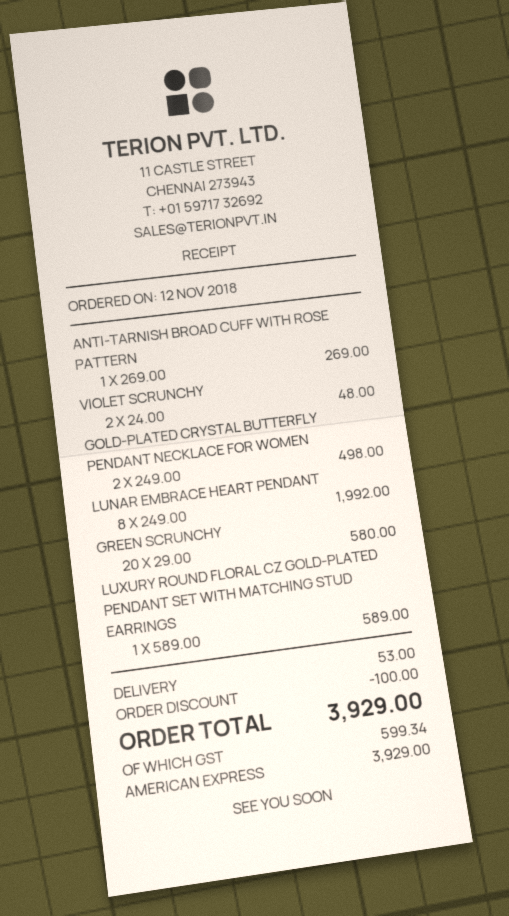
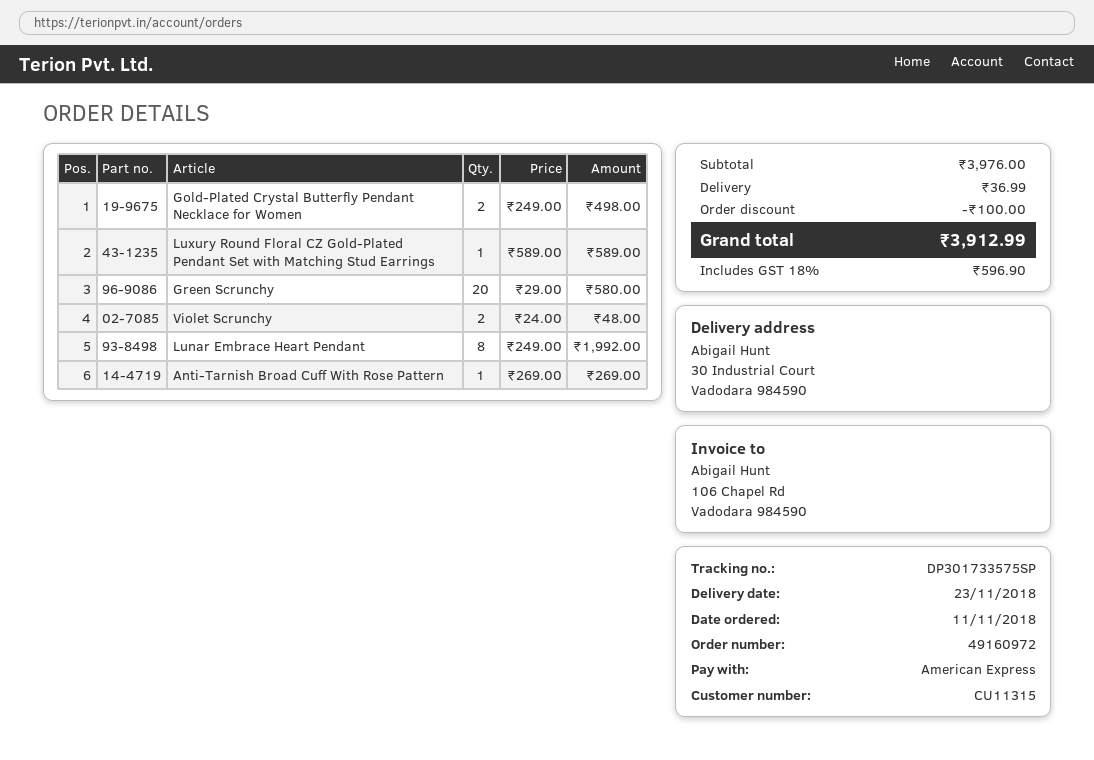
order date: 2018-11-12 -> 2018-11-11
shipping: 53.00 -> 36.99
tax: 599.34 -> 596.90
total: 3929.00 -> 3912.99

